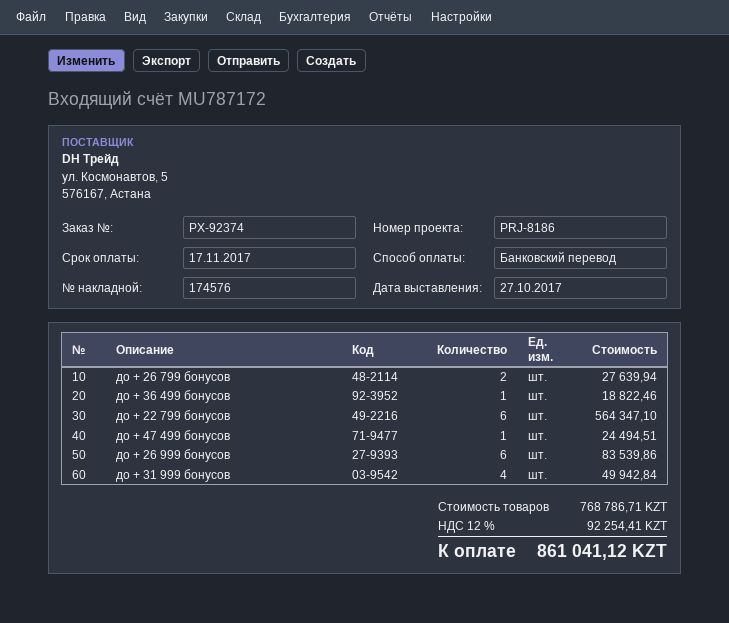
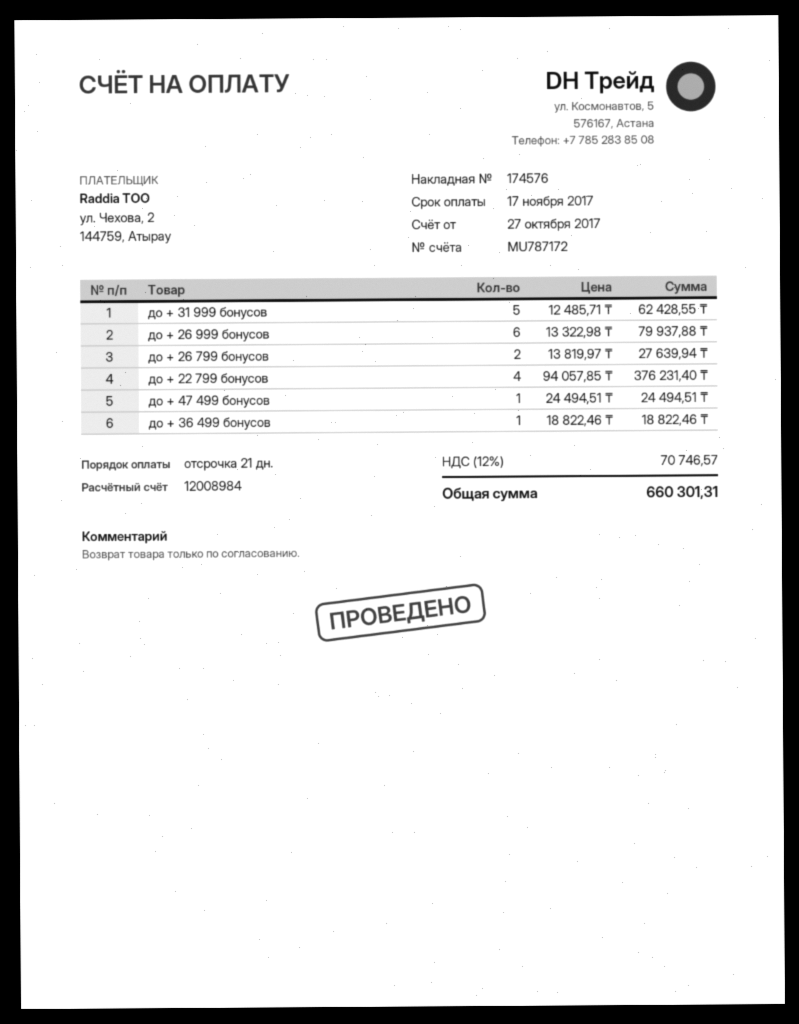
до + 22 799 бонусов: 6 for 564347.10 -> 4 for 376231.40
до + 26 999 бонусов: 6 for 83539.86 -> 6 for 79937.88
до + 31 999 бонусов: 4 for 49942.84 -> 5 for 62428.55
tax: 12% = 92254.41 -> 12% = 70746.57
total: 861041.12 -> 660301.31

